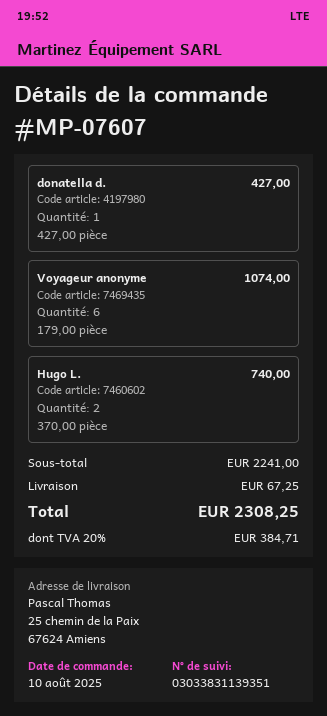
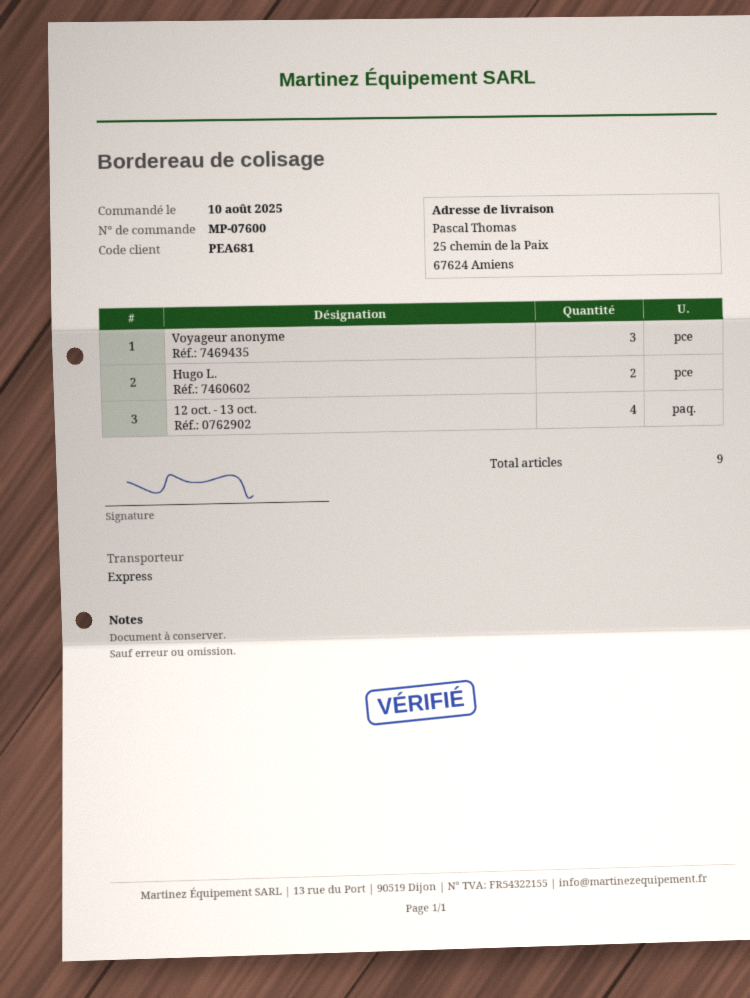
order number: MP-07607 -> MP-07600
donatella d.: 1 -> none
Voyageur anonyme: 6 -> 3
12 oct. - 13 oct.: none -> 4

